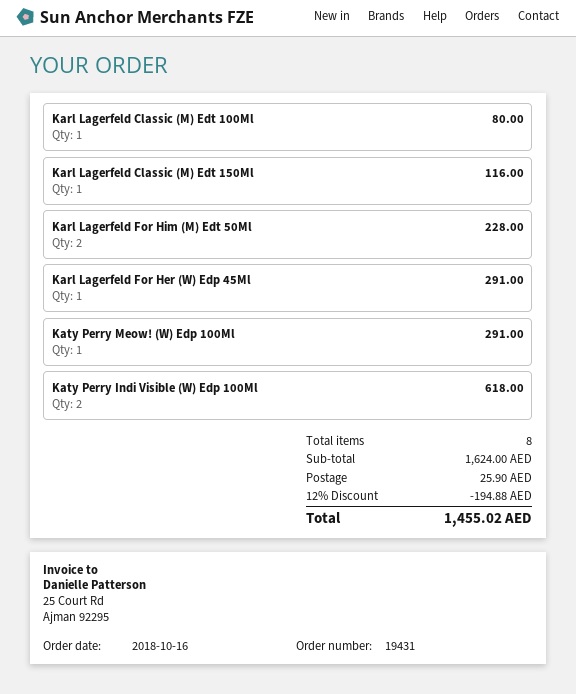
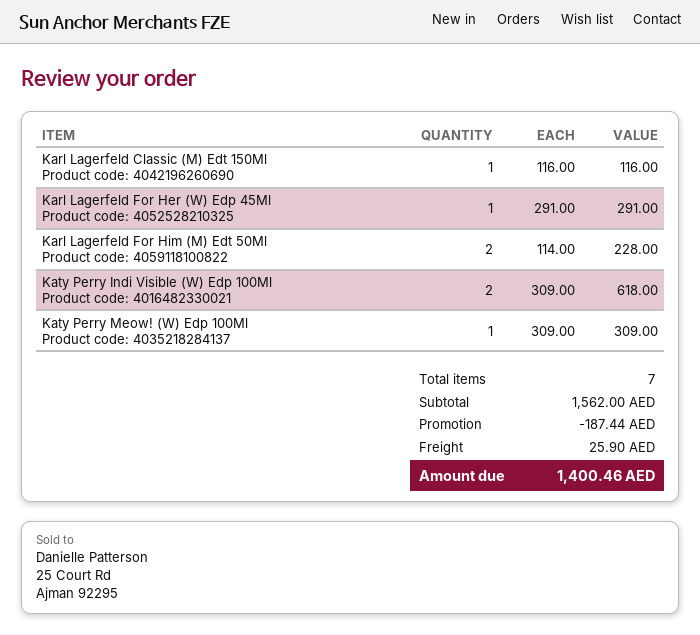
Karl Lagerfeld Classic (M) Edt 100Ml: 1 for 80.00 -> none
Katy Perry Meow! (W) Edp 100Ml: 1 for 291.00 -> 1 for 309.00
total quantity: 8 -> 7
subtotal: 1624.00 -> 1562.00
discount: 194.88 -> 187.44
total: 1455.02 -> 1400.46

